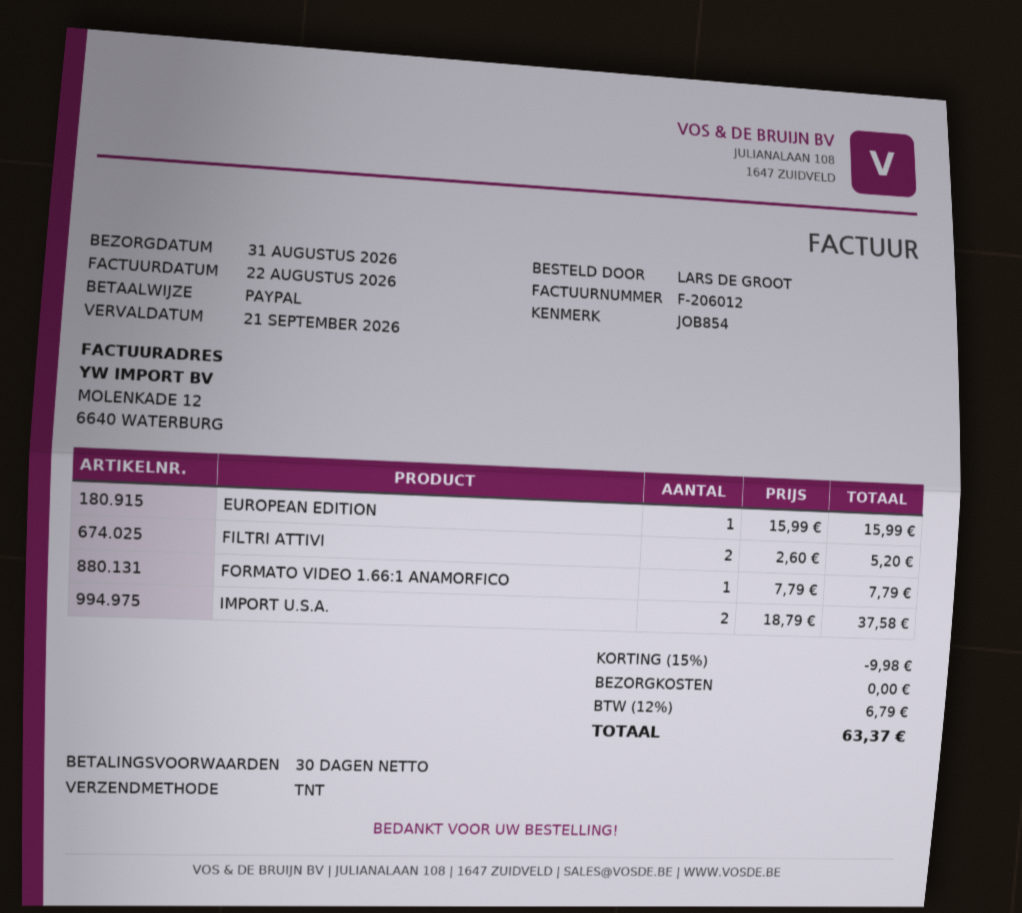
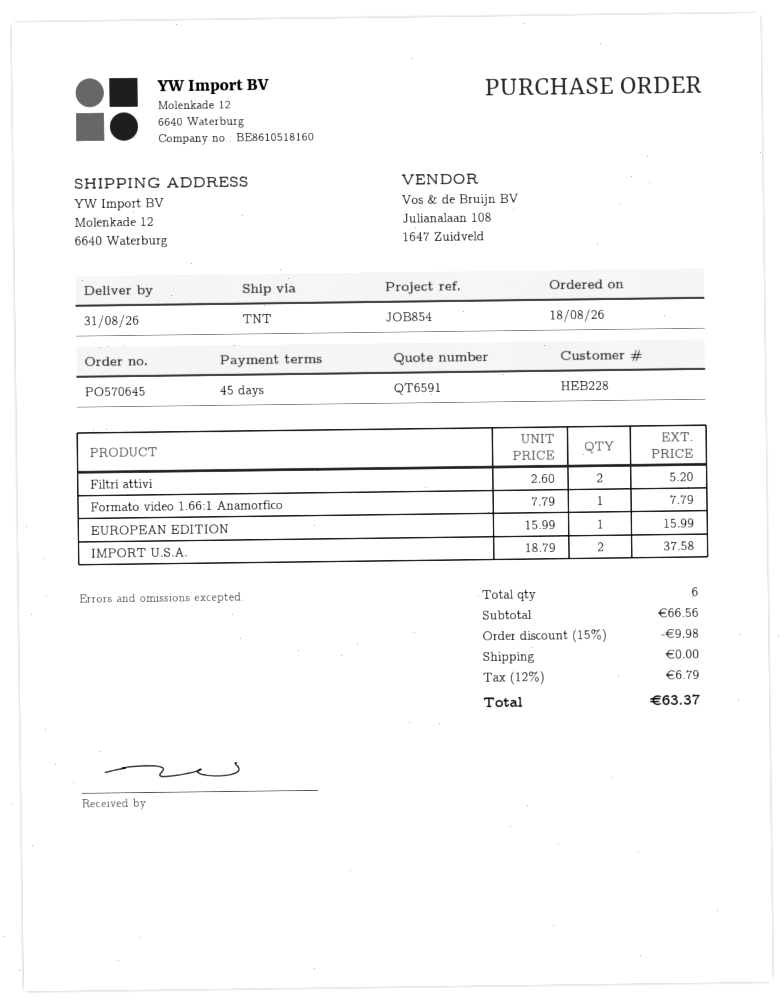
payment terms: 30 days -> 45 days

